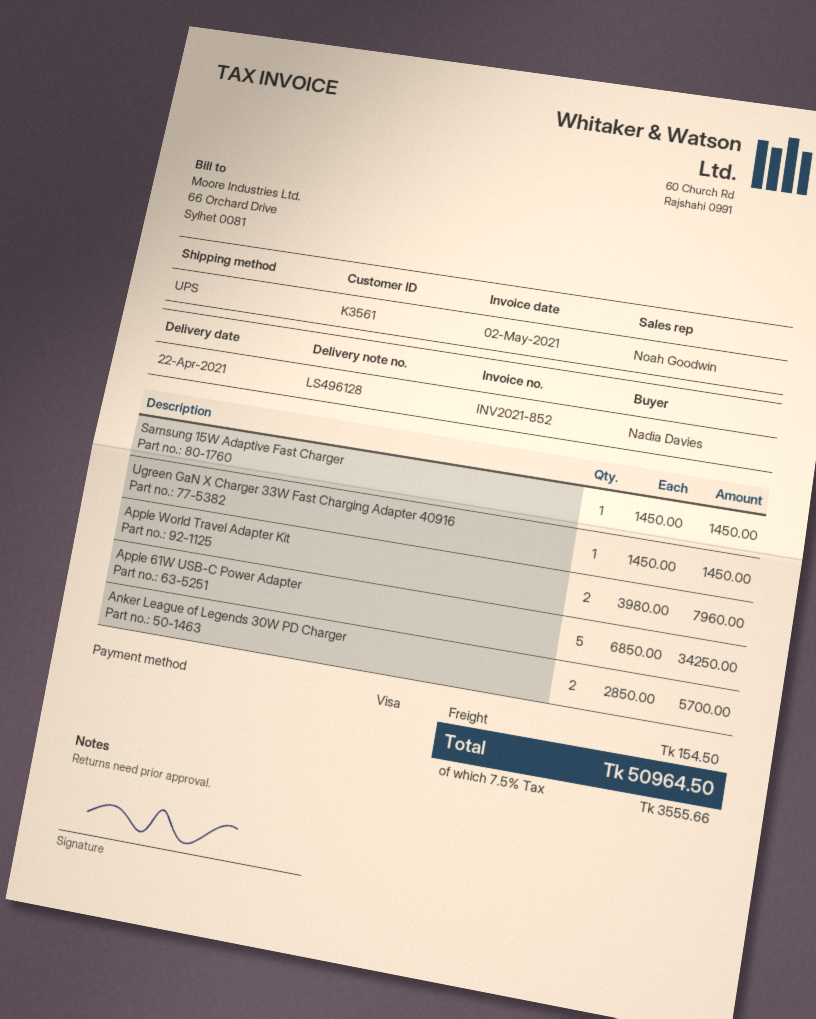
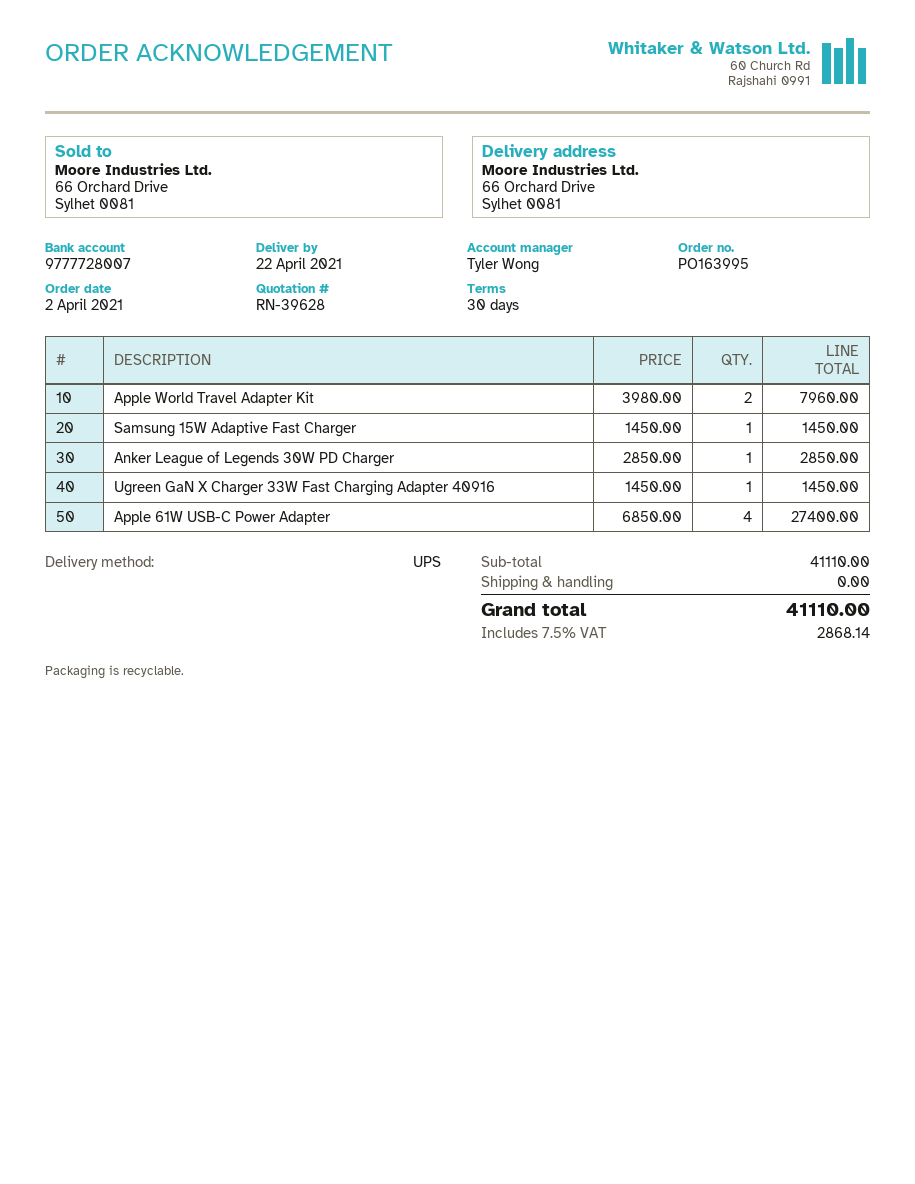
sales rep: Noah Goodwin -> Tyler Wong
Apple 61W USB-C Power Adapter: 5 x 6850.00 = 34250.00 -> 4 x 6850.00 = 27400.00
Anker League of Legends 30W PD Charger: 2 x 2850.00 = 5700.00 -> 1 x 2850.00 = 2850.00
shipping: 154.50 -> 0.00
tax: 7.5% = 3555.66 -> 7.5% = 2868.14
total: 50964.50 -> 41110.00

